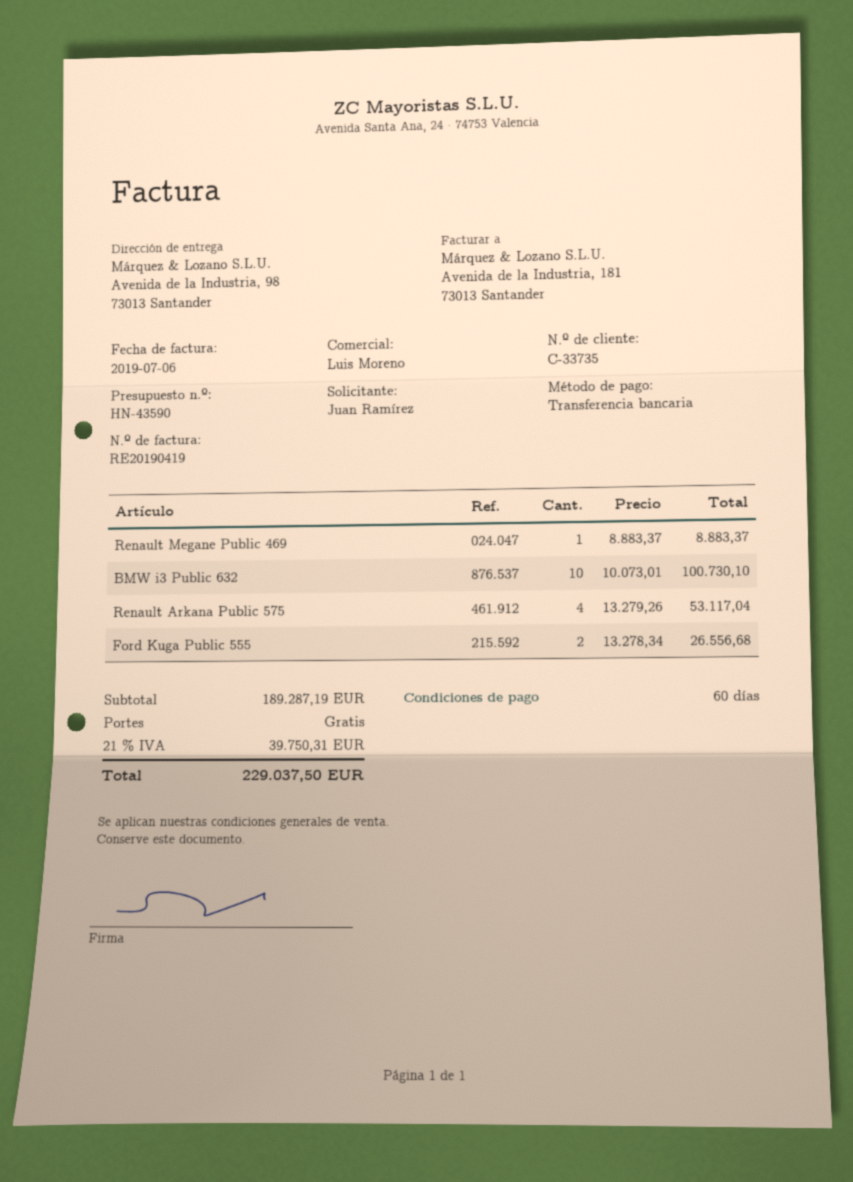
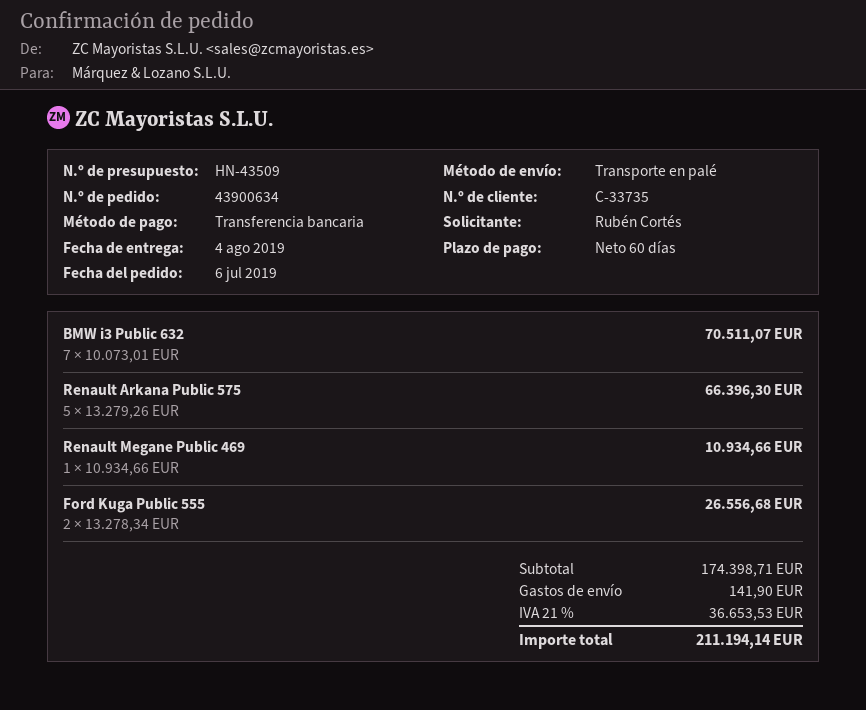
quote number: HN-43590 -> HN-43509
ordered by: Juan Ramírez -> Rubén Cortés
Renault Megane Public 469: 1 x 8883.37 = 8883.37 -> 1 x 10934.66 = 10934.66
BMW i3 Public 632: 10 x 10073.01 = 100730.10 -> 7 x 10073.01 = 70511.07
Renault Arkana Public 575: 4 x 13279.26 = 53117.04 -> 5 x 13279.26 = 66396.30
subtotal: 189287.19 -> 174398.71
shipping: 0.00 -> 141.90
tax: 21% = 39750.31 -> 21% = 36653.53
total: 229037.50 -> 211194.14

